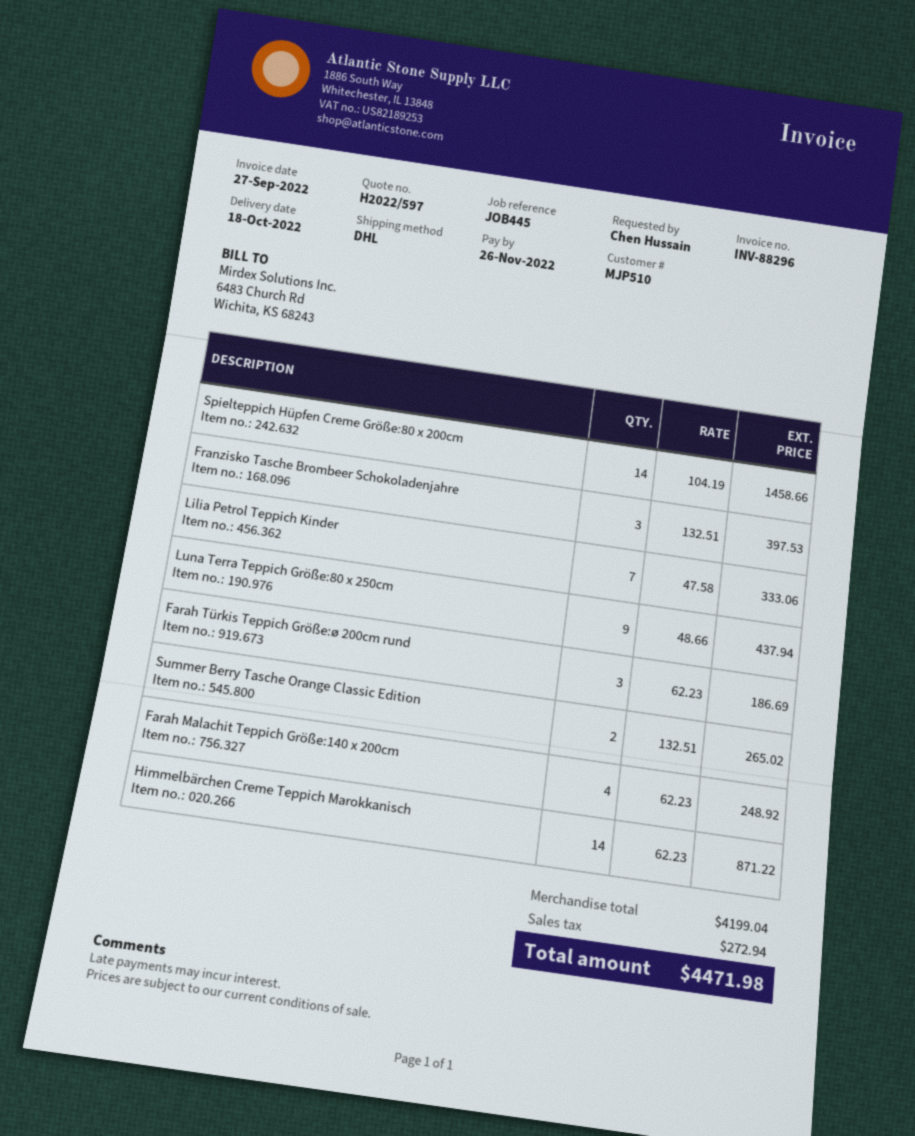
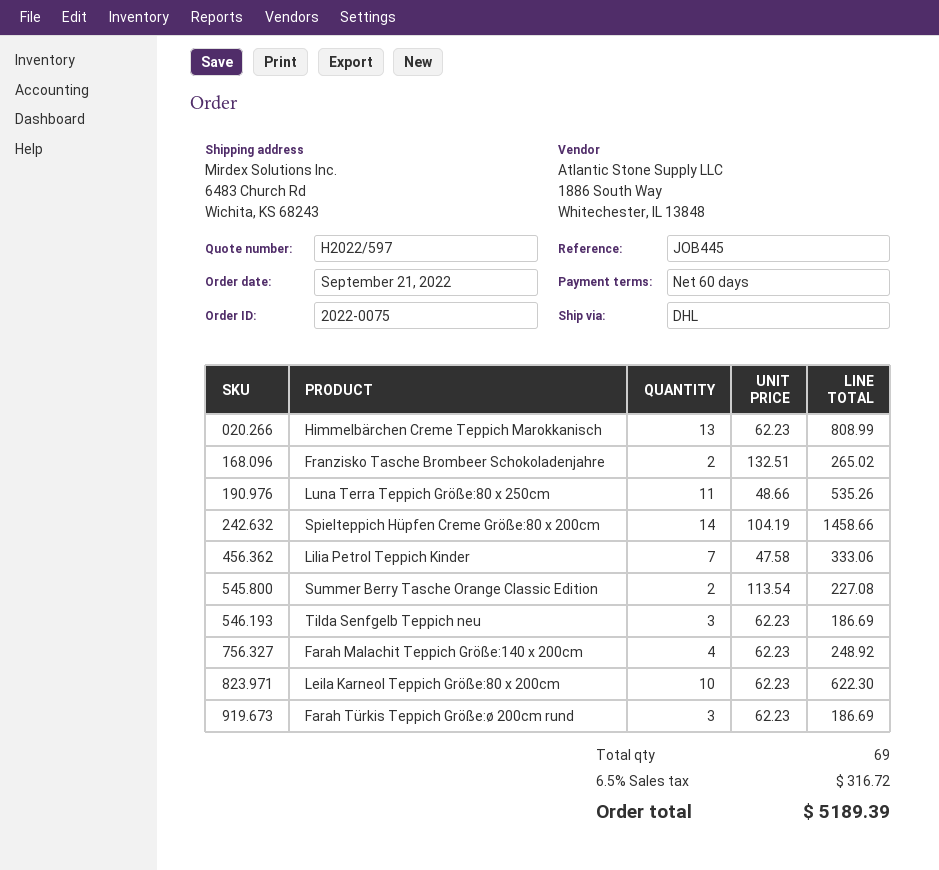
Franzisko Tasche Brombeer Schokoladenjahre: 3 x 132.51 = 397.53 -> 2 x 132.51 = 265.02
Luna Terra Teppich Größe:80 x 250cm: 9 x 48.66 = 437.94 -> 11 x 48.66 = 535.26
Summer Berry Tasche Orange Classic Edition: 2 x 132.51 = 265.02 -> 2 x 113.54 = 227.08
Himmelbärchen Creme Teppich Marokkanisch: 14 x 62.23 = 871.22 -> 13 x 62.23 = 808.99
Tilda Senfgelb Teppich neu: none -> 3 x 62.23 = 186.69
Leila Karneol Teppich Größe:80 x 200cm: none -> 10 x 62.23 = 622.30
tax: 272.94 -> 316.72
total: 4471.98 -> 5189.39

